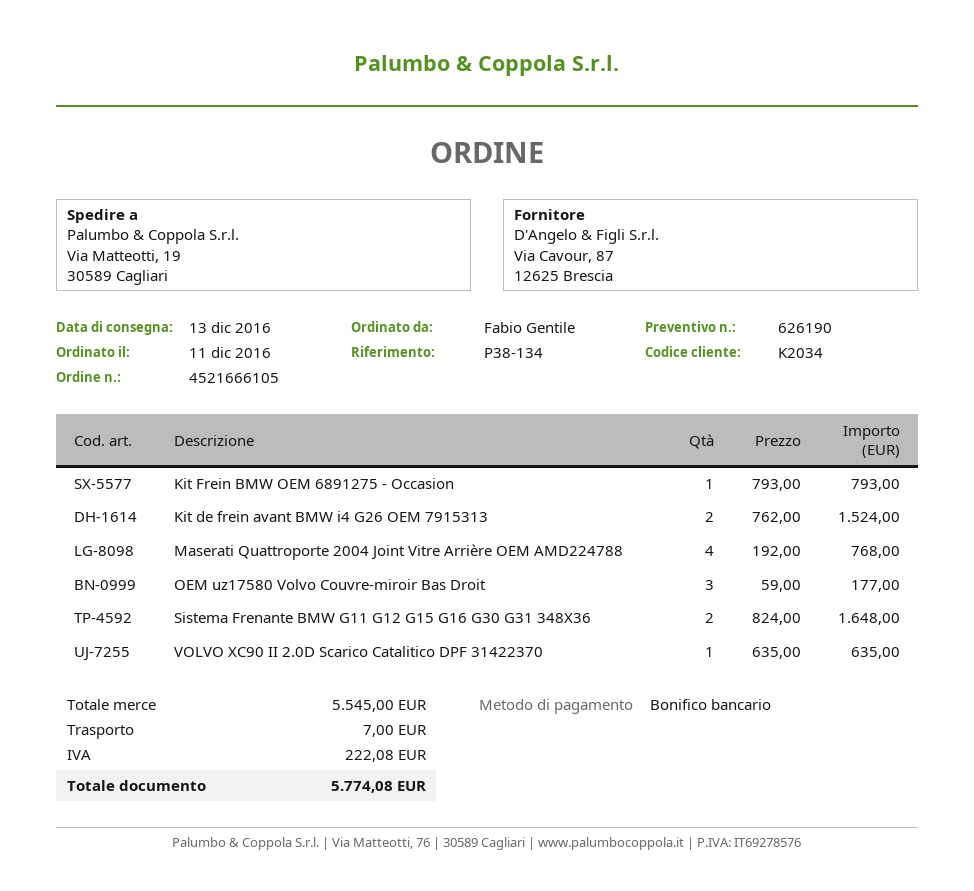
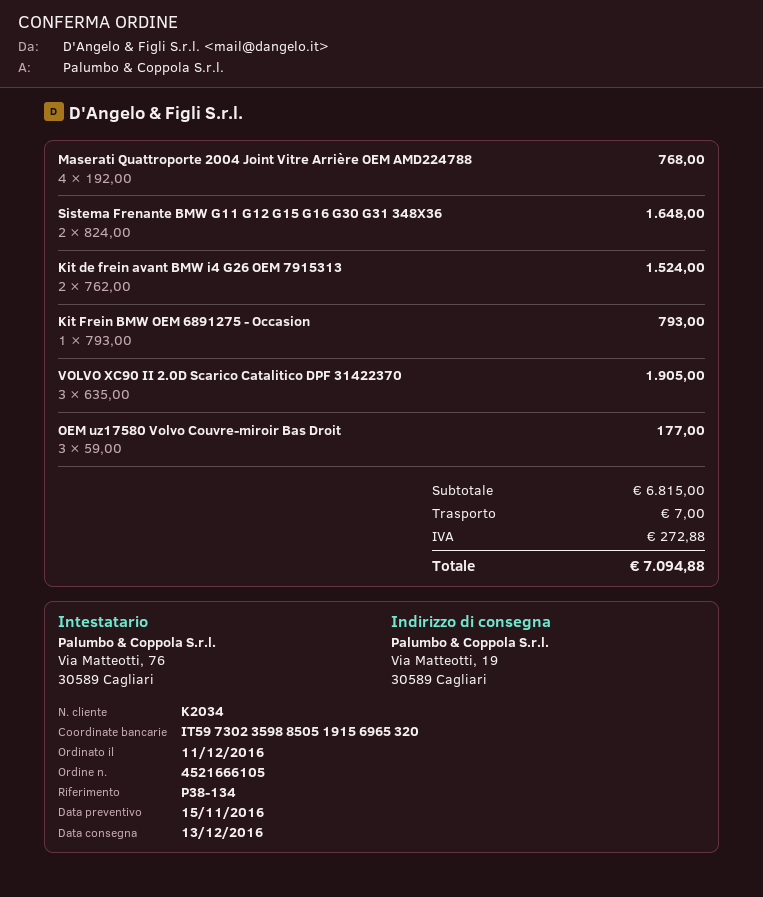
VOLVO XC90 II 2.0D Scarico Catalitico DPF 31422370: 1 x 635.00 = 635.00 -> 3 x 635.00 = 1905.00
subtotal: 5545.00 -> 6815.00
tax: 222.08 -> 272.88
total: 5774.08 -> 7094.88

